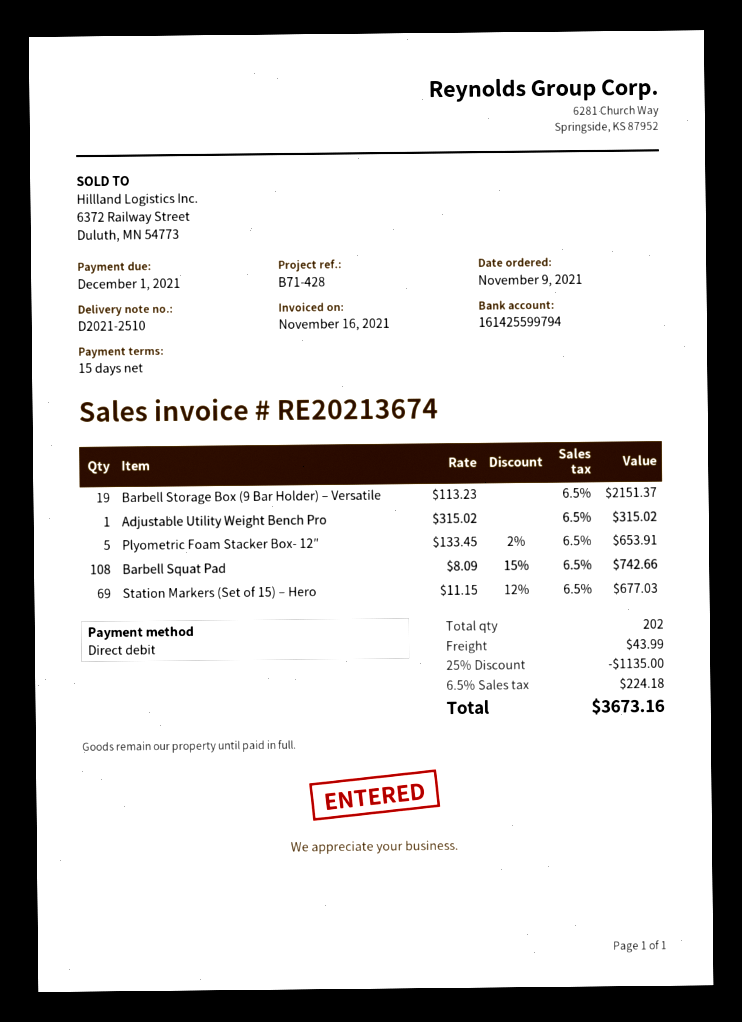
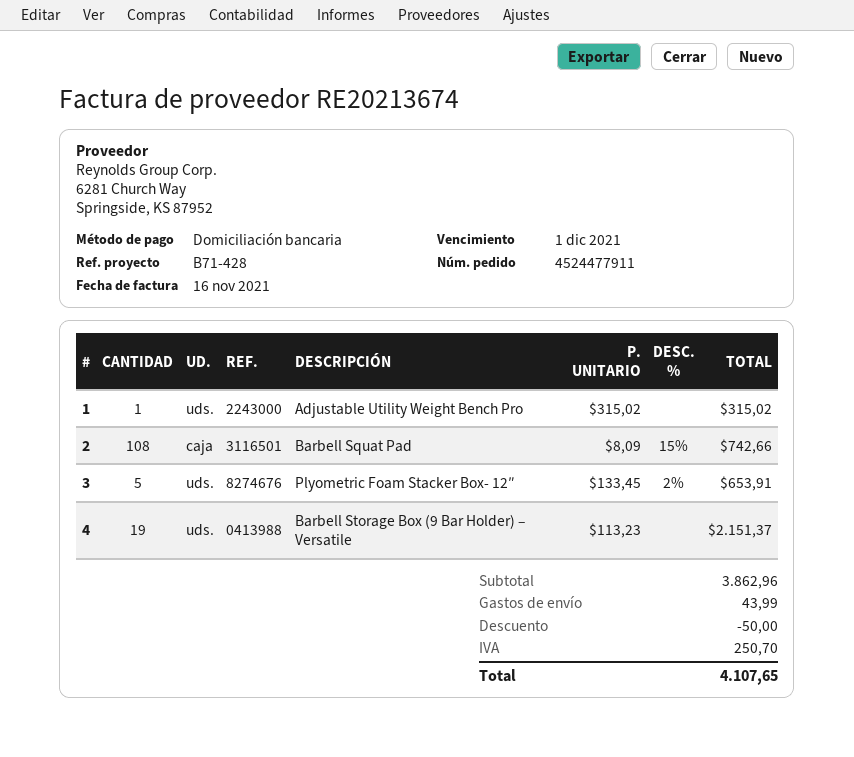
Station Markers (Set of 15) – Hero: 69 x 11.15 - 12% = 677.03 -> none
discount: 1135.00 -> 50.00
tax: 224.18 -> 250.70
total: 3673.16 -> 4107.65

